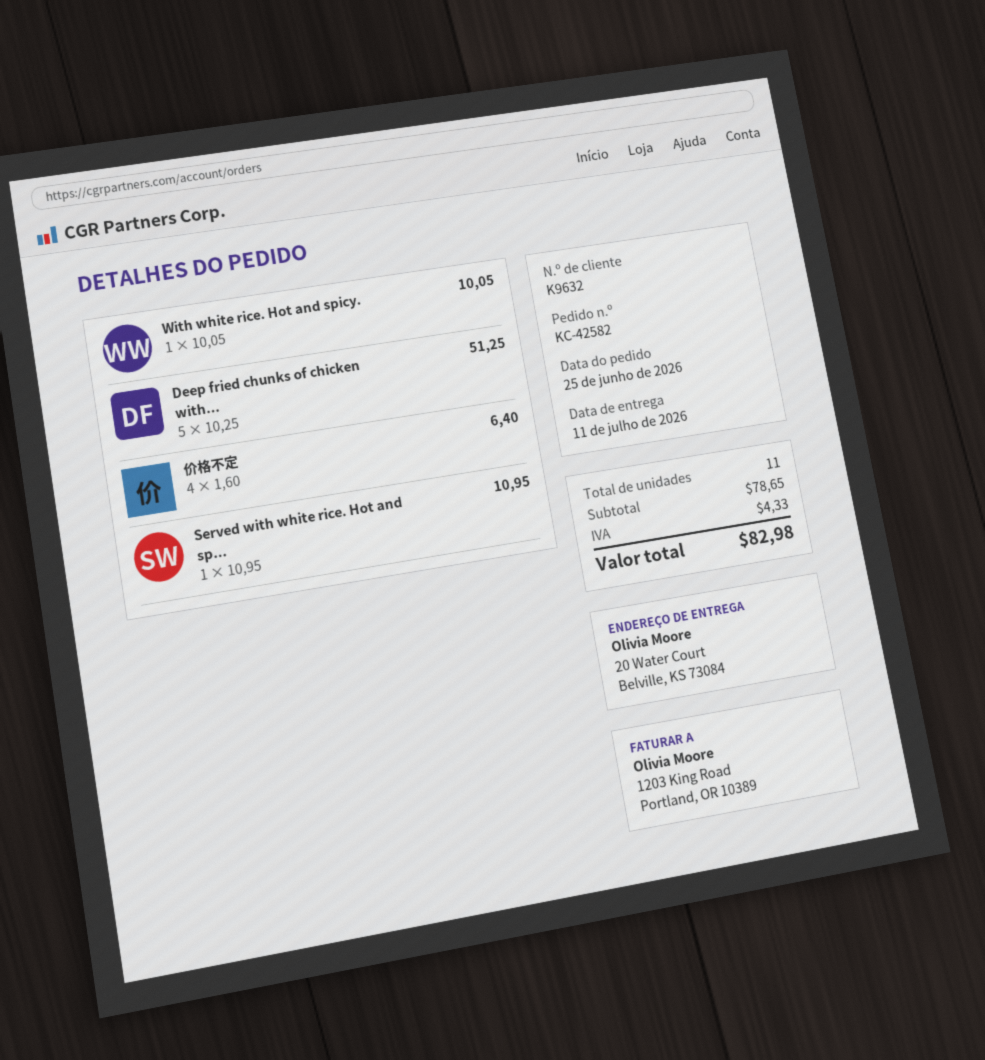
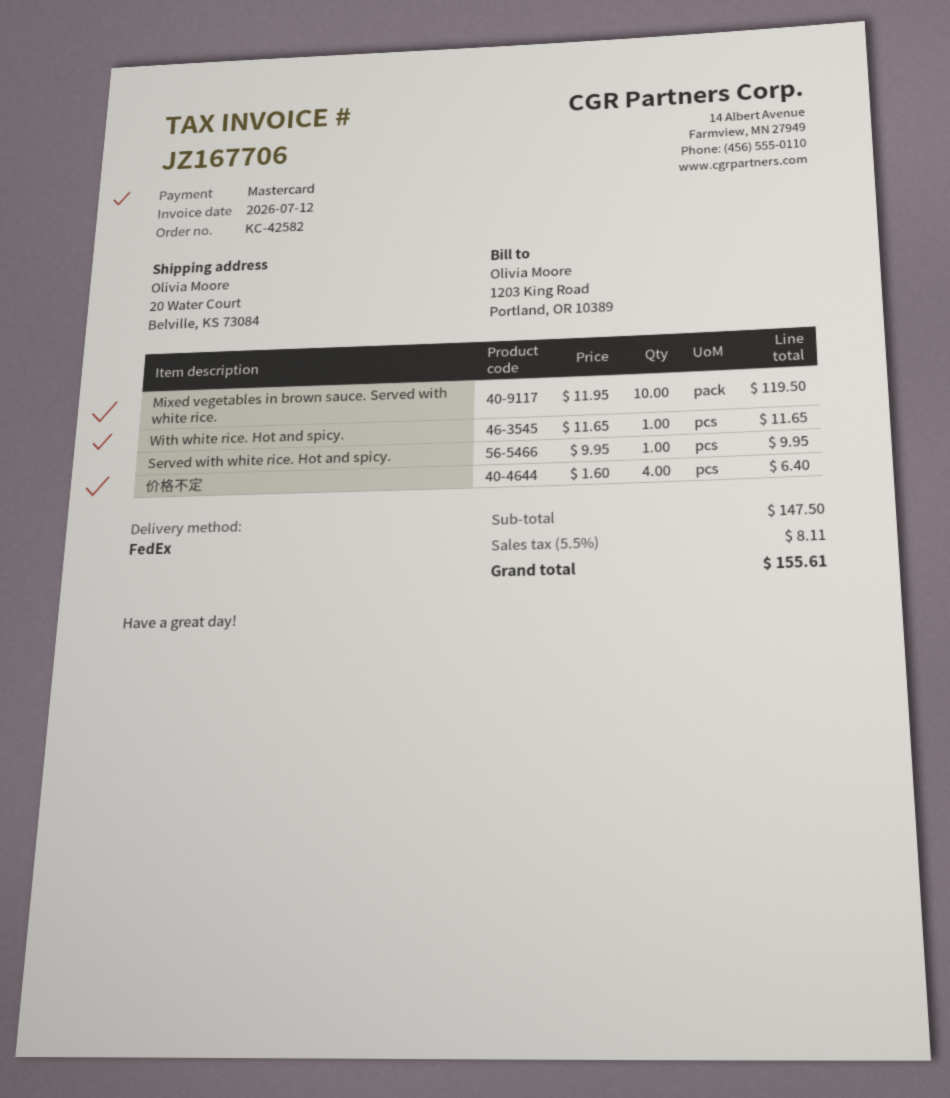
With white rice. Hot and spicy.: 1 x 10.05 = 10.05 -> 1 x 11.65 = 11.65
Deep fried chunks of chicken with...: 5 x 10.25 = 51.25 -> none
Served with white rice. Hot and sp...: 1 x 10.95 = 10.95 -> 1 x 9.95 = 9.95
Mixed vegetables in brown sauce. Served with white rice.: none -> 10 x 11.95 = 119.50
subtotal: 78.65 -> 147.50
tax: 4.33 -> 8.11
total: 82.98 -> 155.61

